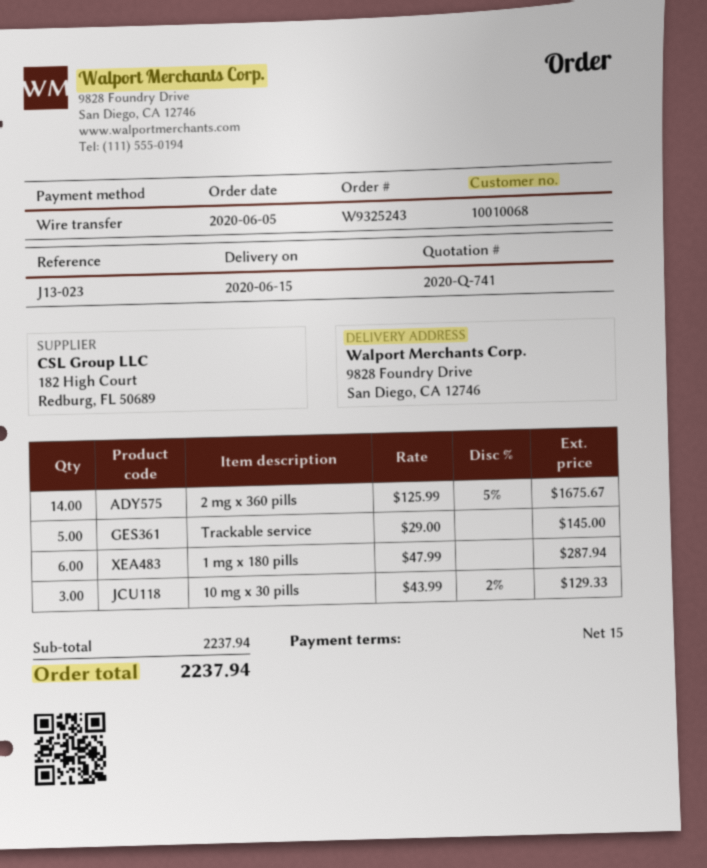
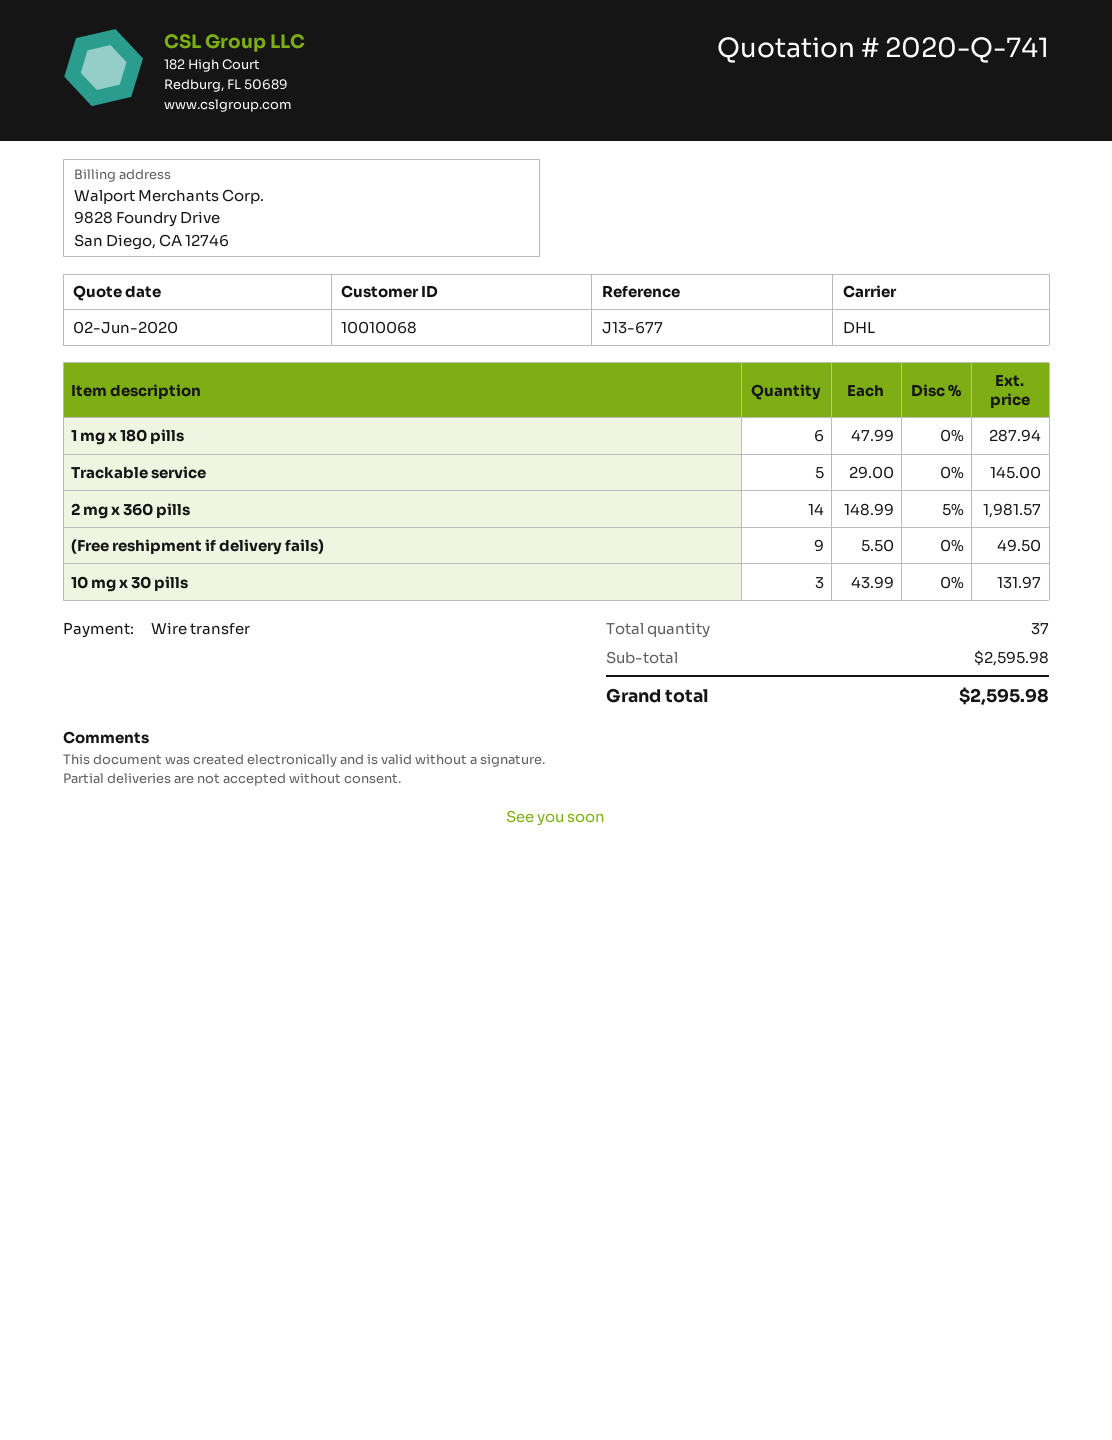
reference: J13-023 -> J13-677
2 mg x 360 pills: 14 x 125.99 - 5% = 1675.67 -> 14 x 148.99 - 5% = 1981.57
10 mg x 30 pills: 3 x 43.99 - 2% = 129.33 -> 3 x 43.99 = 131.97
(Free reshipment if delivery fails): none -> 9 x 5.50 = 49.50
subtotal: 2237.94 -> 2595.98
total: 2237.94 -> 2595.98

